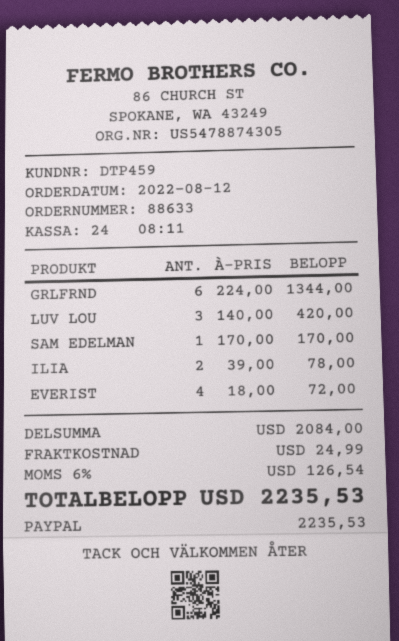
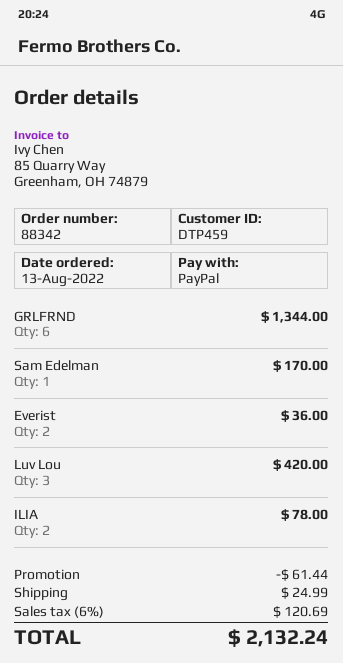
order number: 88633 -> 88342
order date: 2022-08-12 -> 2022-08-13
EVERIST: 4 for 72.00 -> 2 for 36.00
discount: none -> 61.44
tax: 6% = 126.54 -> 6% = 120.69
total: 2235.53 -> 2132.24

